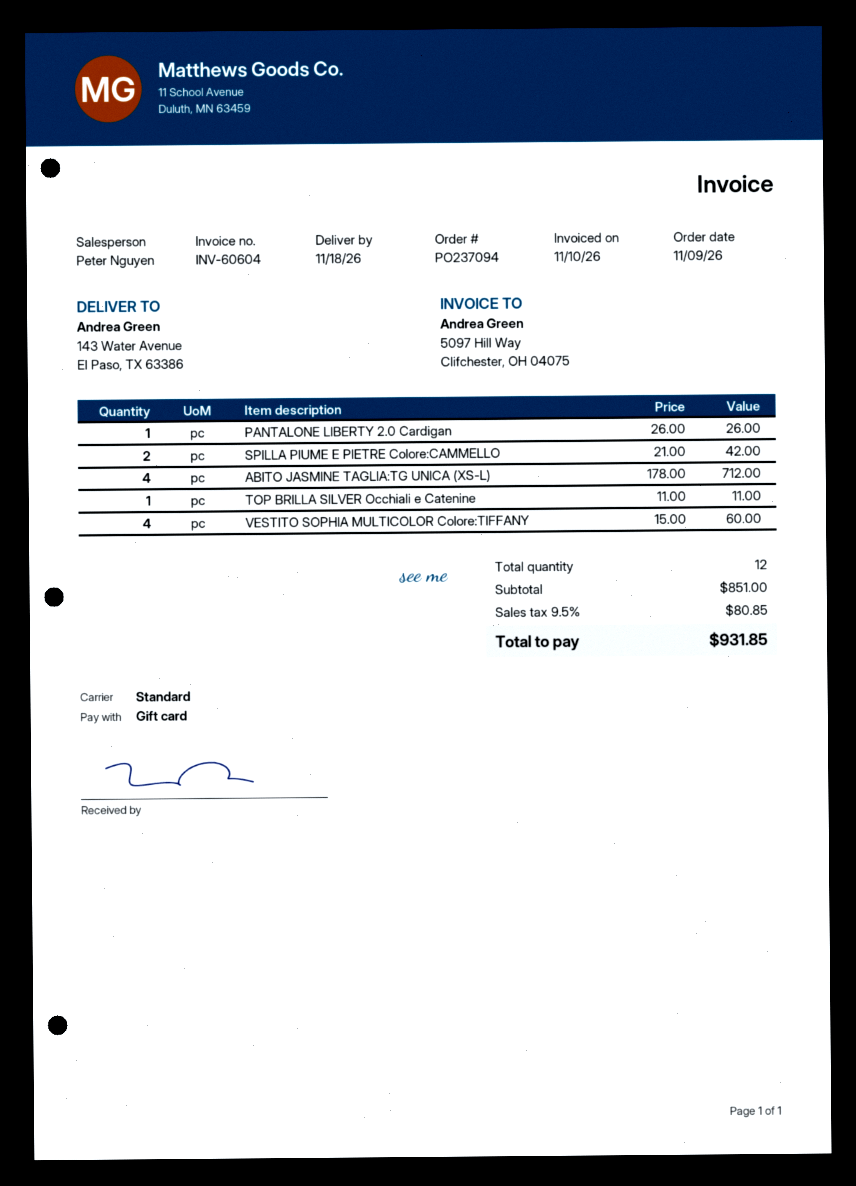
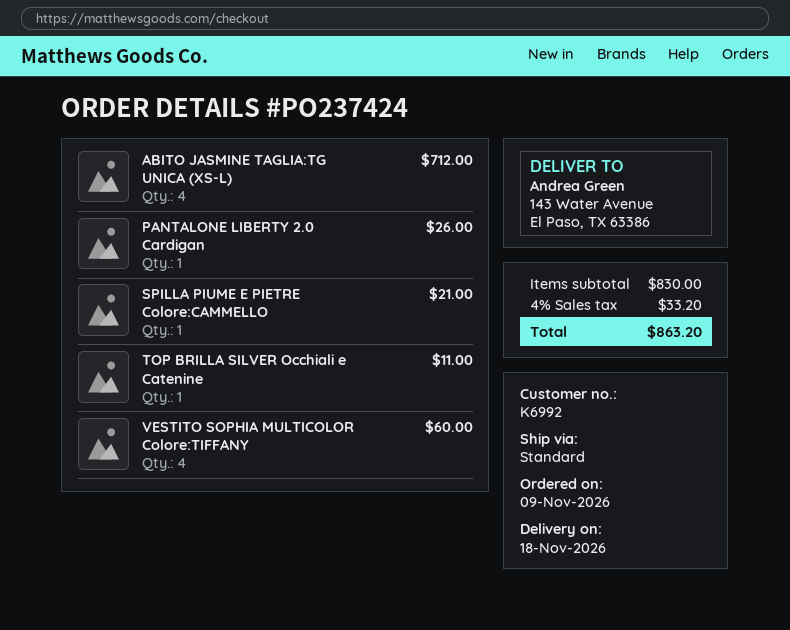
order number: PO237094 -> PO237424
SPILLA PIUME E PIETRE Colore:CAMMELLO: 2 for 42.00 -> 1 for 21.00
subtotal: 851.00 -> 830.00
tax: 9.5% = 80.85 -> 4% = 33.20
total: 931.85 -> 863.20

